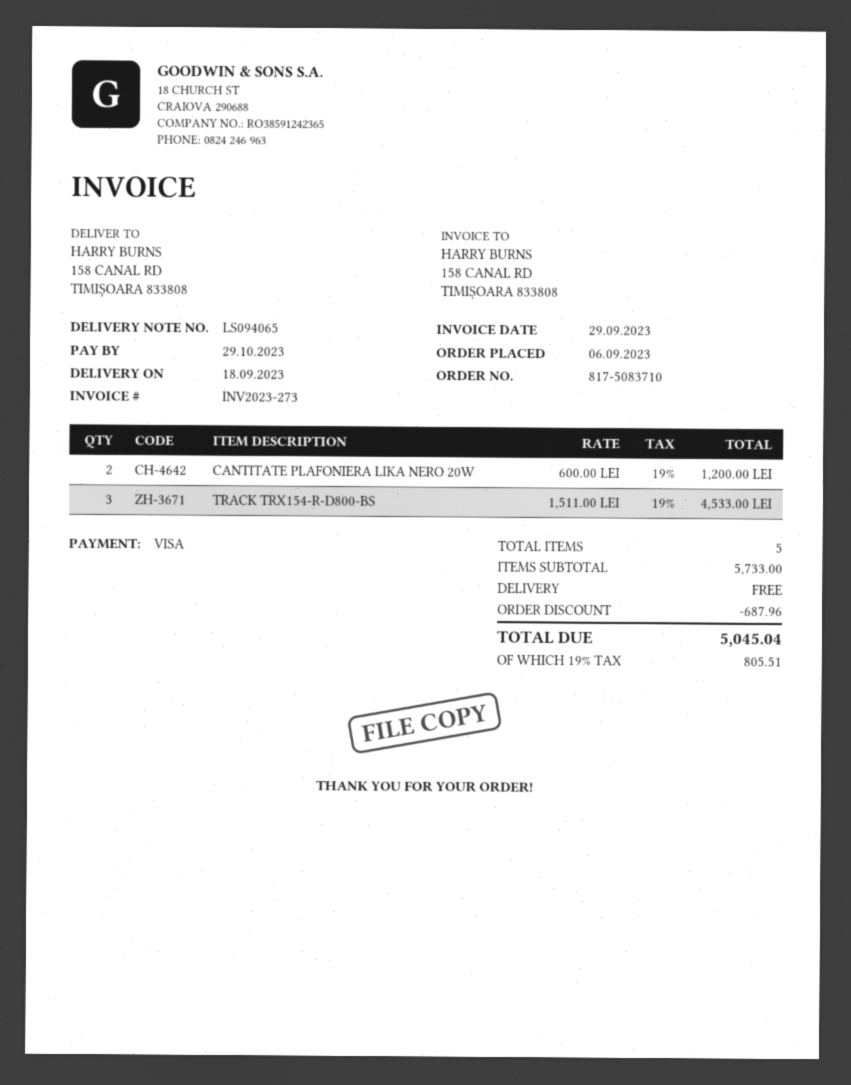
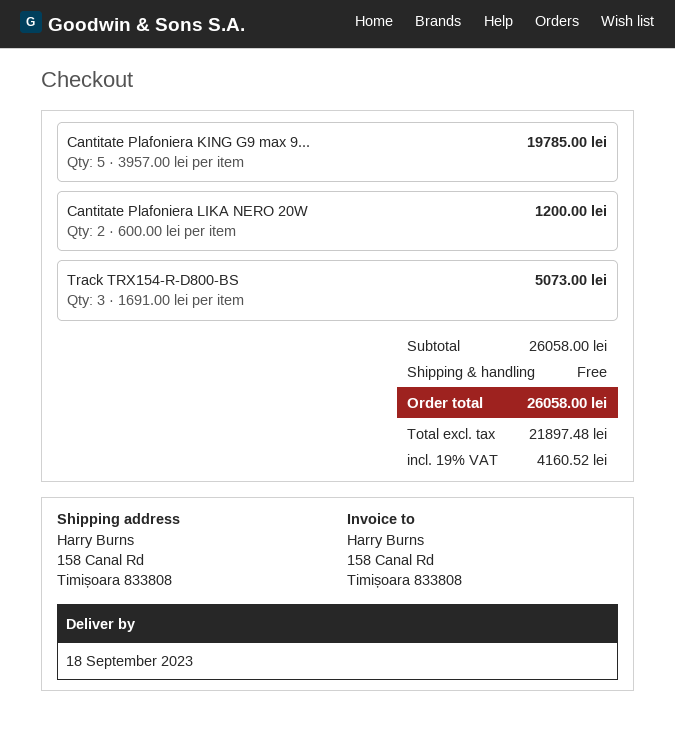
TRACK TRX154-R-D800-BS: 3 x 1511.00 = 4533.00 -> 3 x 1691.00 = 5073.00
Cantitate Plafoniera KING G9 max 9...: none -> 5 x 3957.00 = 19785.00
subtotal: 5733.00 -> 26058.00
discount: 687.96 -> none
tax: 19% = 805.51 -> 19% = 4160.52
total: 5045.04 -> 26058.00

